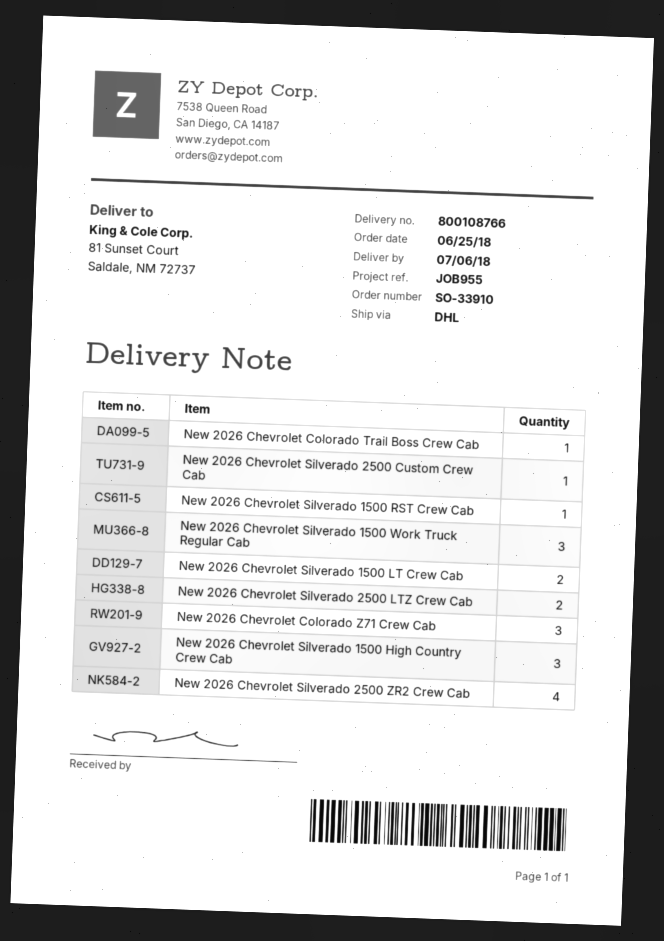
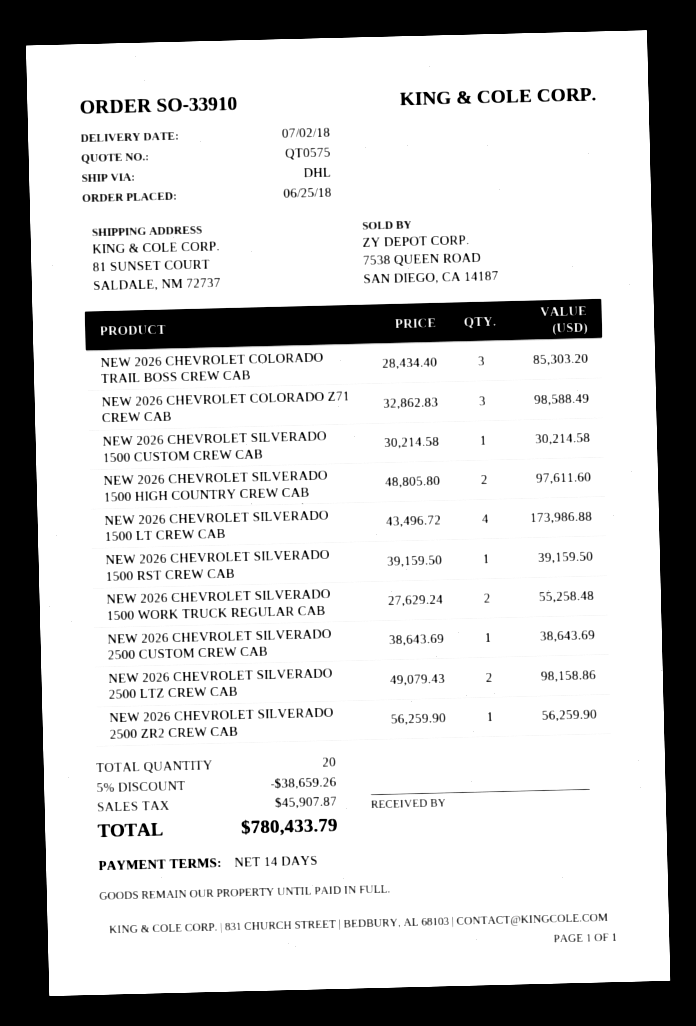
delivery date: 2018-07-06 -> 2018-07-02
New 2026 Chevrolet Colorado Trail Boss Crew Cab: 1 -> 3
New 2026 Chevrolet Silverado 1500 Work Truck Regular Cab: 3 -> 2
New 2026 Chevrolet Silverado 1500 LT Crew Cab: 2 -> 4
New 2026 Chevrolet Silverado 1500 High Country Crew Cab: 3 -> 2
New 2026 Chevrolet Silverado 2500 ZR2 Crew Cab: 4 -> 1
NEW 2026 CHEVROLET SILVERADO 1500 CUSTOM CREW CAB: none -> 1

